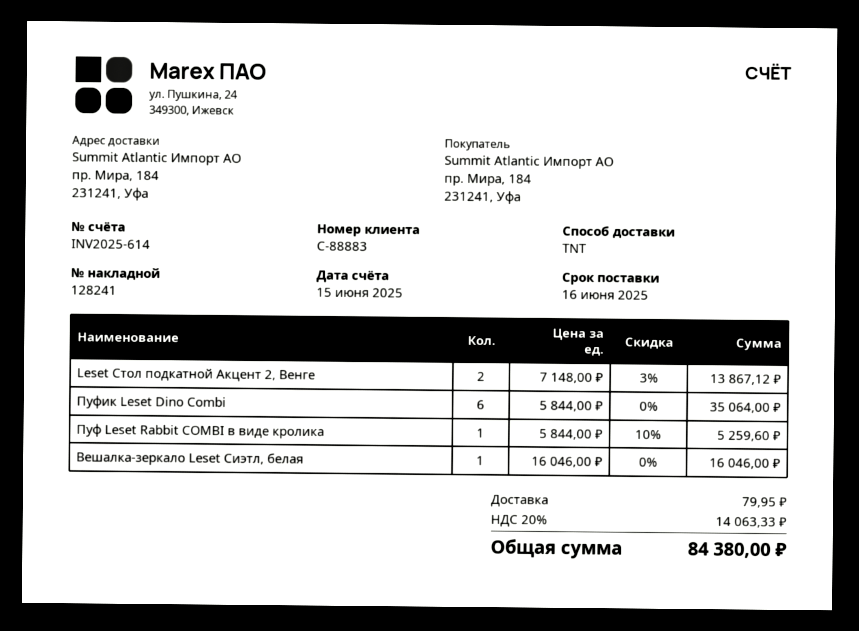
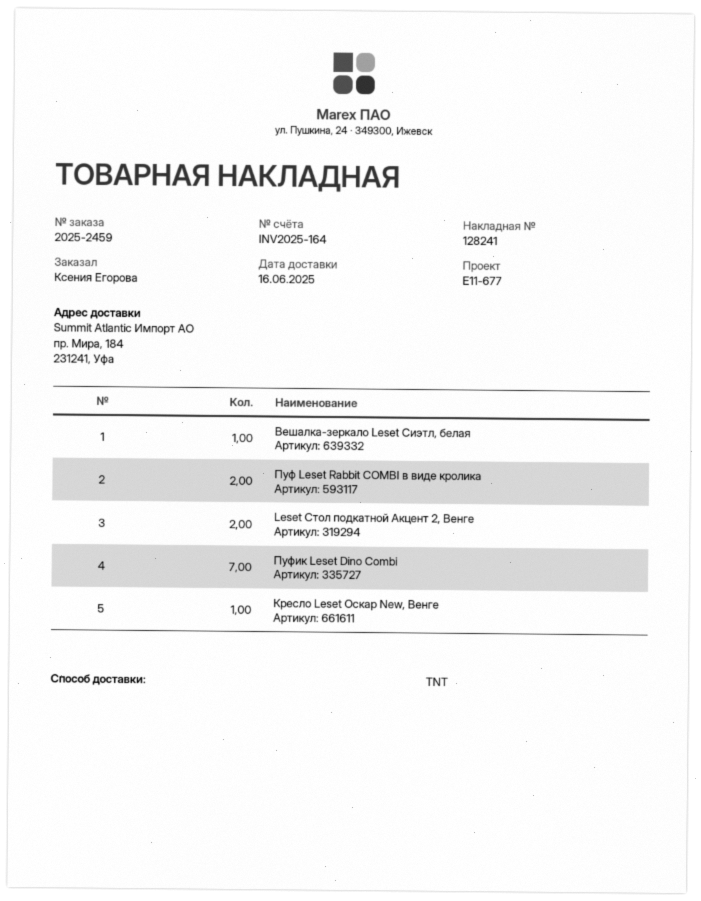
invoice number: INV2025-614 -> INV2025-164
Пуфик Leset Dino Combi: 6 -> 7
Пуф Leset Rabbit COMBI в виде кролика: 1 -> 2
Кресло Leset Оскар New, Венге: none -> 1

